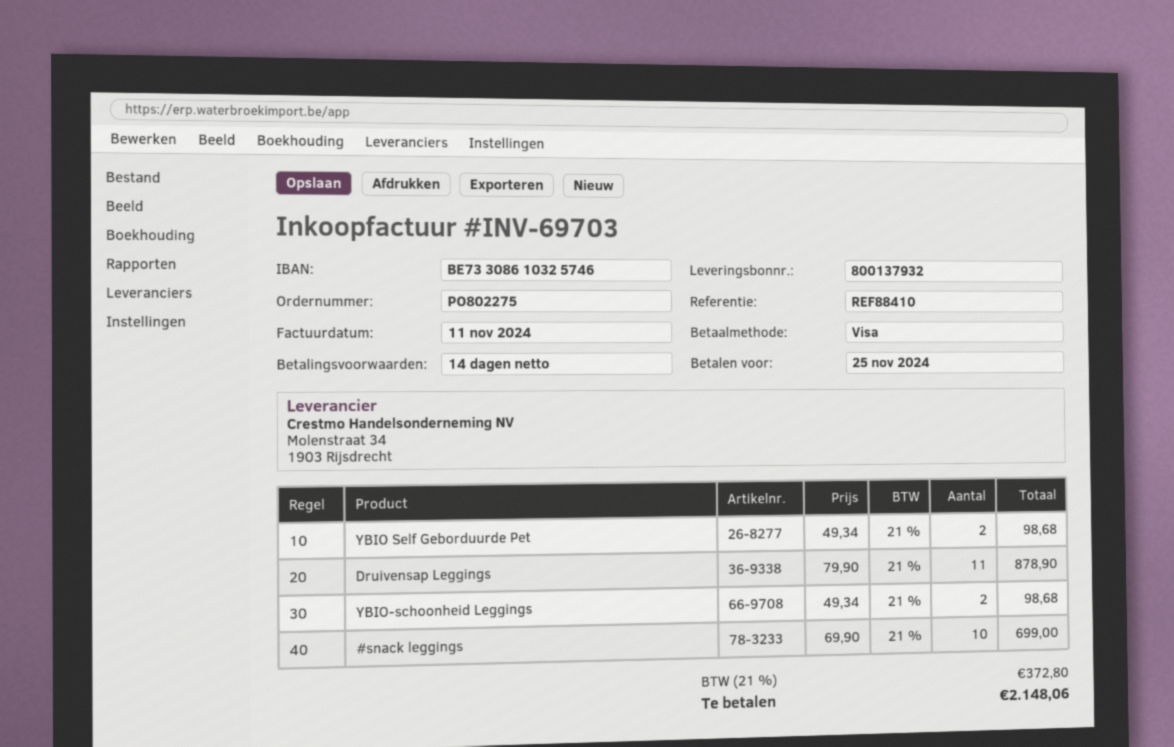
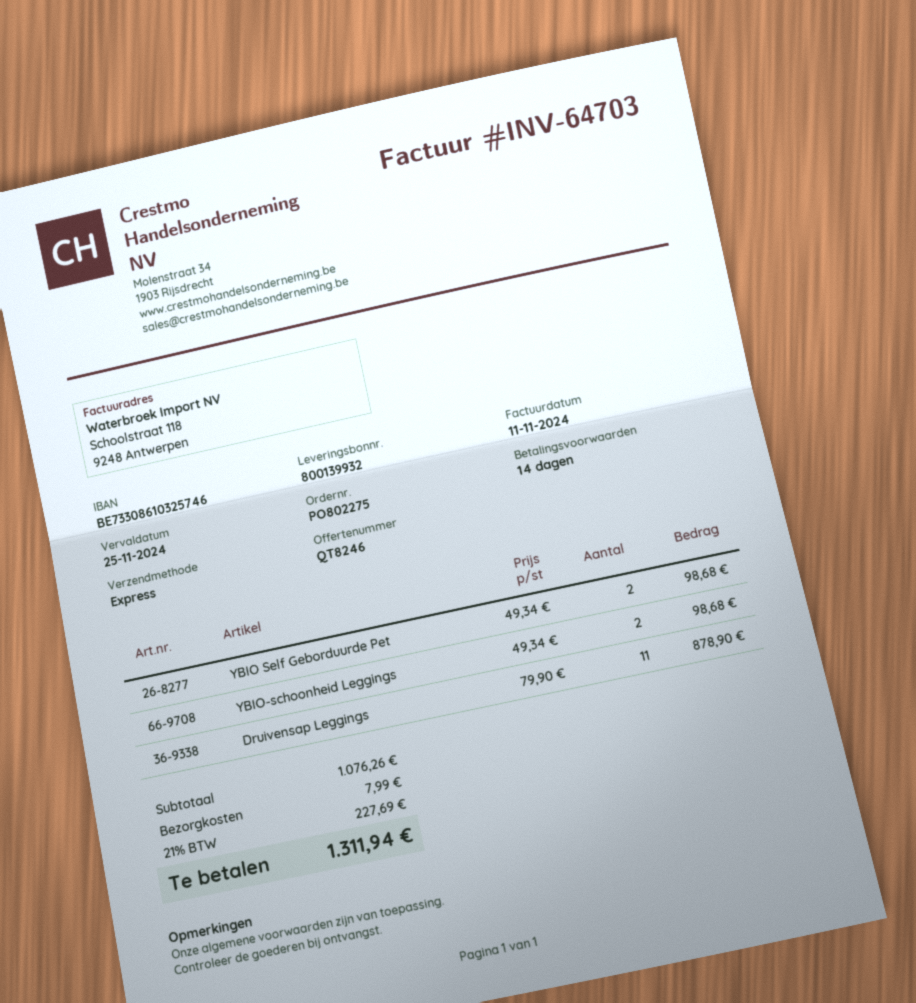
delivery note number: 800137932 -> 800139932
invoice number: INV-69703 -> INV-64703
#snack leggings: 10 x 69.90 = 699.00 -> none
shipping: none -> 7.99
tax: 21% = 372.80 -> 21% = 227.69
total: 2148.06 -> 1311.94

